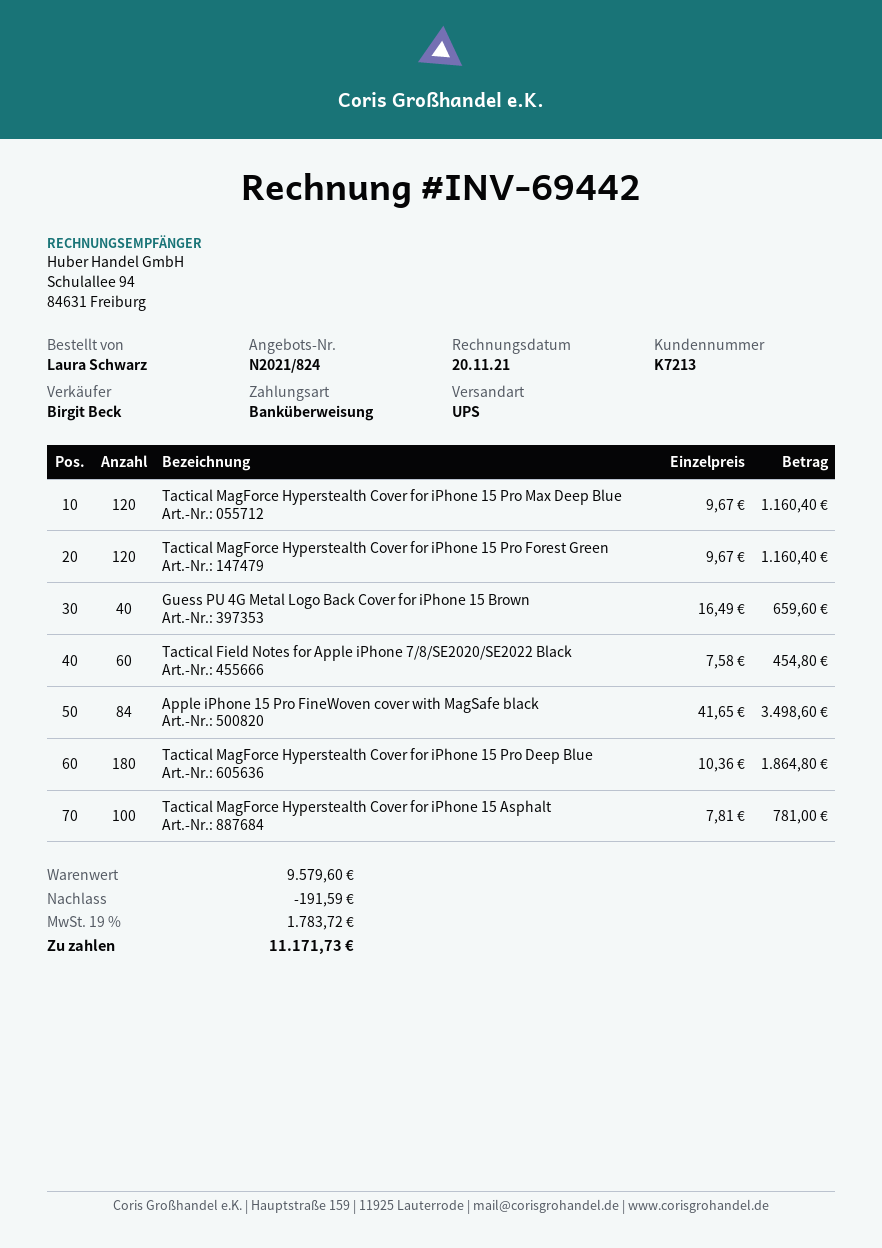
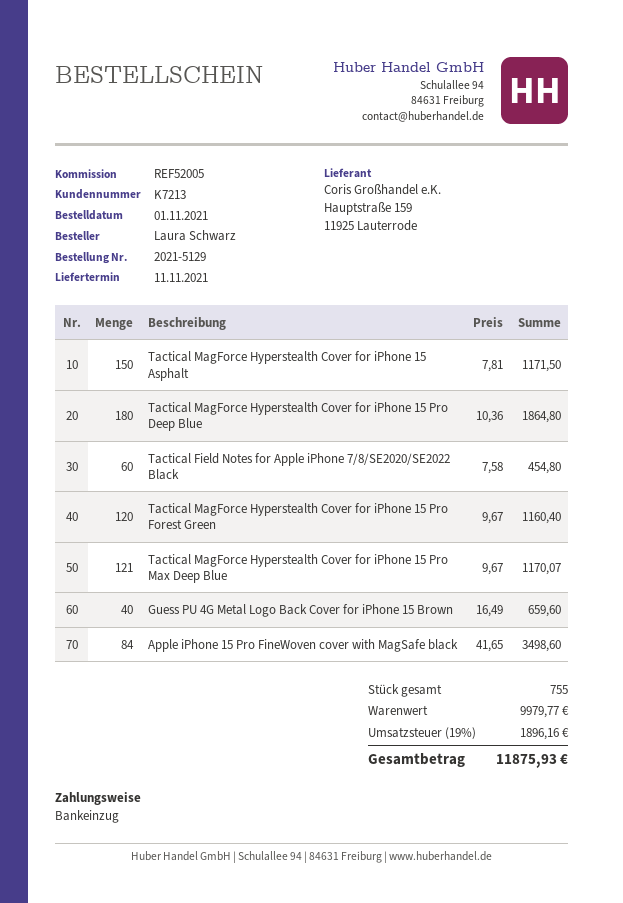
payment method: bank transfer -> direct debit
Tactical MagForce Hyperstealth Cover for iPhone 15 Pro Max Deep Blue: 120 x 9.67 = 1160.40 -> 121 x 9.67 = 1170.07
Tactical MagForce Hyperstealth Cover for iPhone 15 Asphalt: 100 x 7.81 = 781.00 -> 150 x 7.81 = 1171.50
subtotal: 9579.60 -> 9979.77
discount: 191.59 -> none
tax: 19% = 1783.72 -> 19% = 1896.16
total: 11171.73 -> 11875.93

